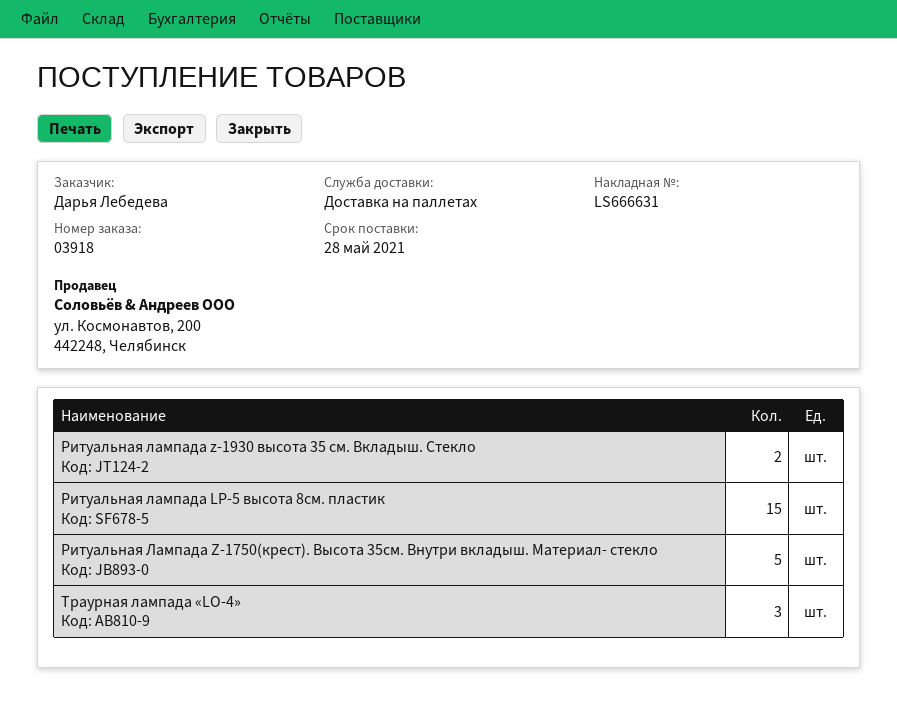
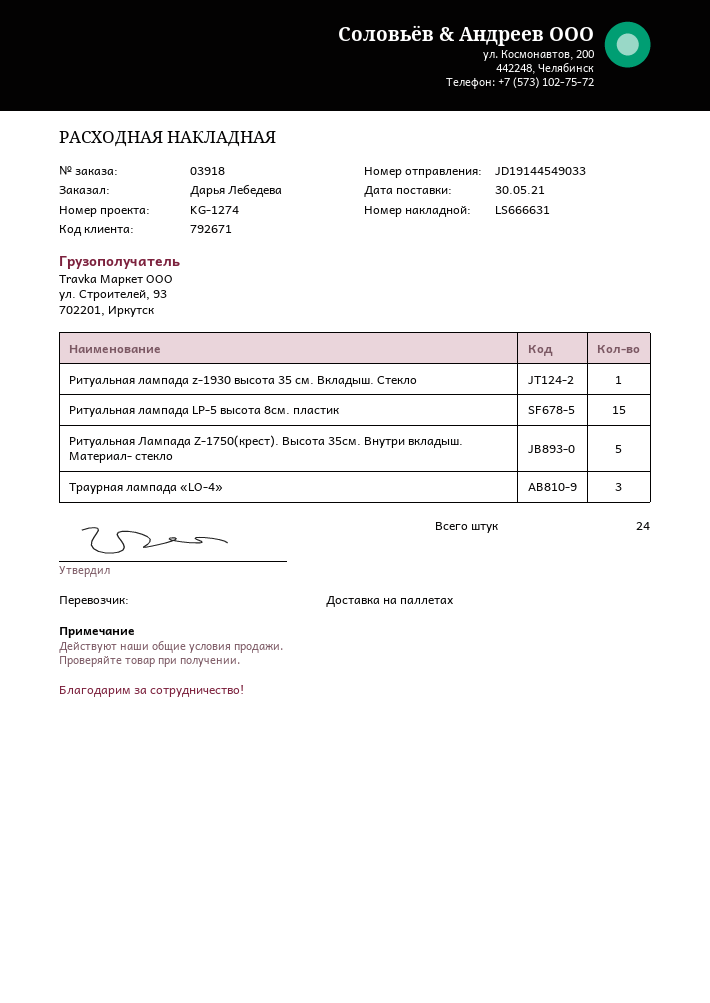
delivery date: 2021-05-28 -> 2021-05-30
Ритуальная лампада z-1930 высота 35 см. Вкладыш. Стекло: 2 -> 1

